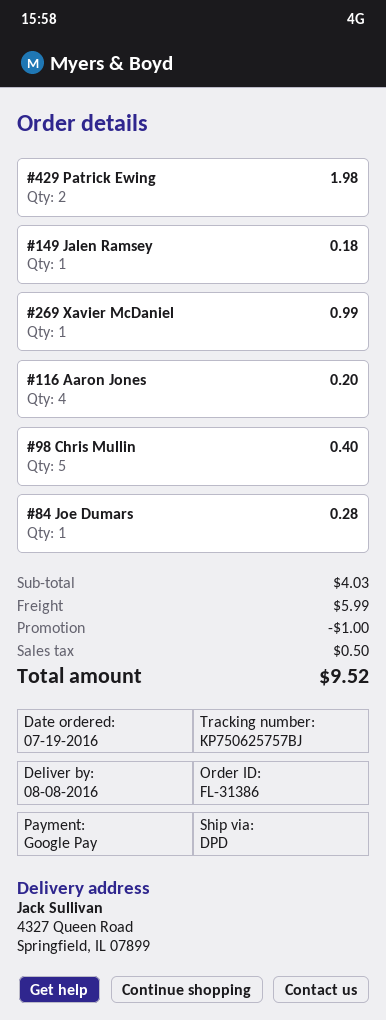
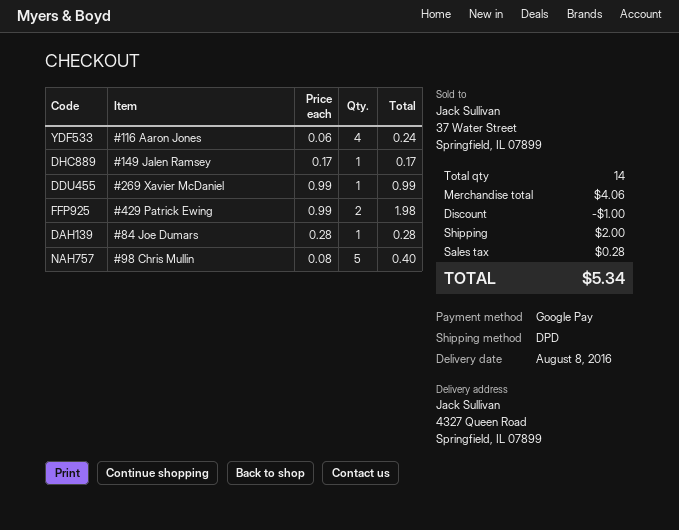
#149 Jalen Ramsey: 1 for 0.18 -> 1 for 0.17
#116 Aaron Jones: 4 for 0.20 -> 4 for 0.24
subtotal: 4.03 -> 4.06
shipping: 5.99 -> 2.00
tax: 0.50 -> 0.28
total: 9.52 -> 5.34

